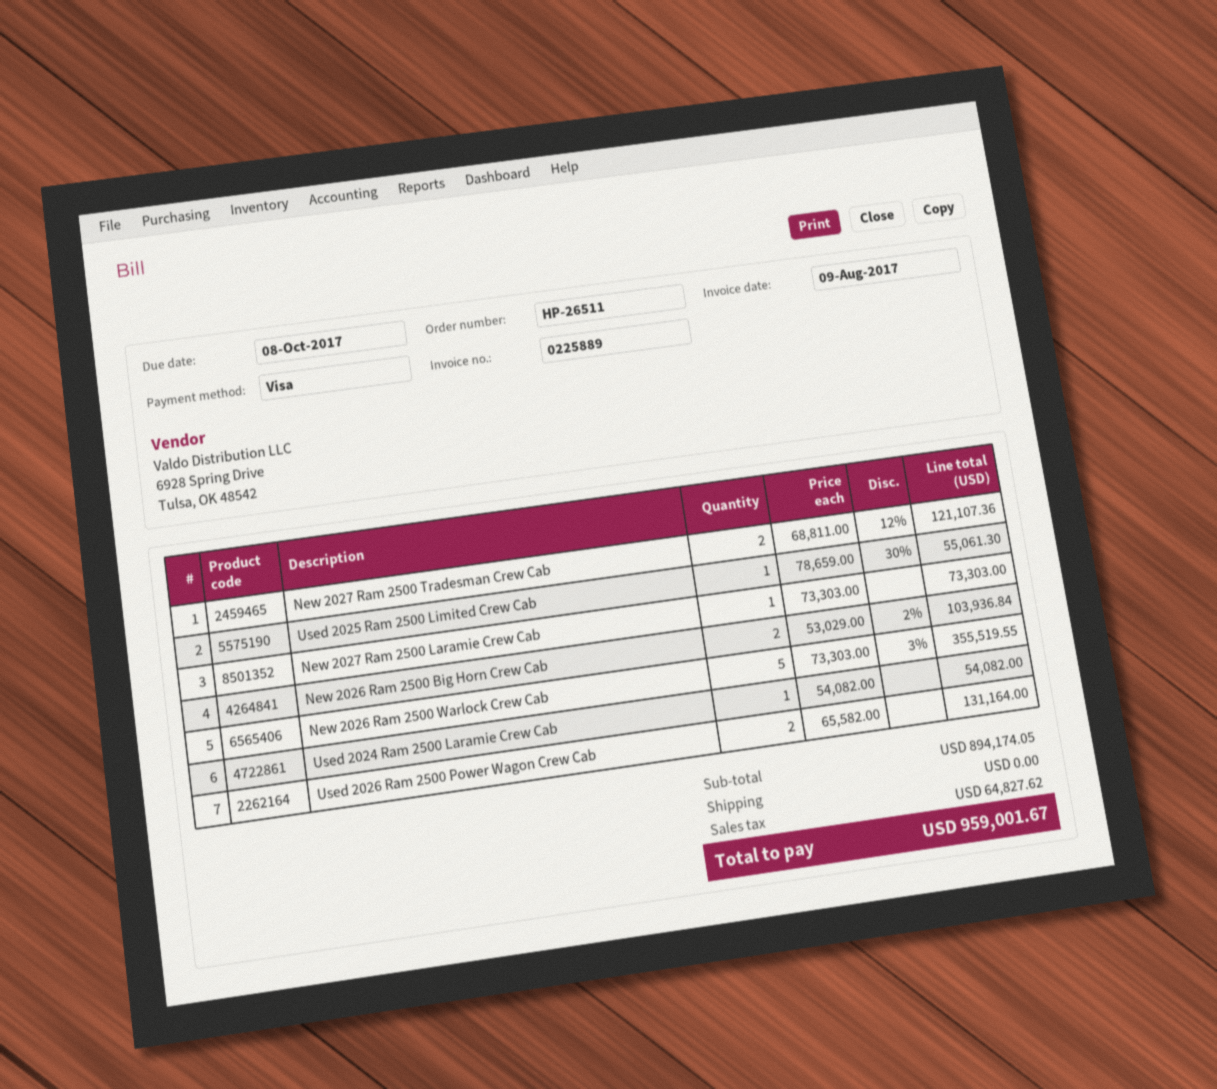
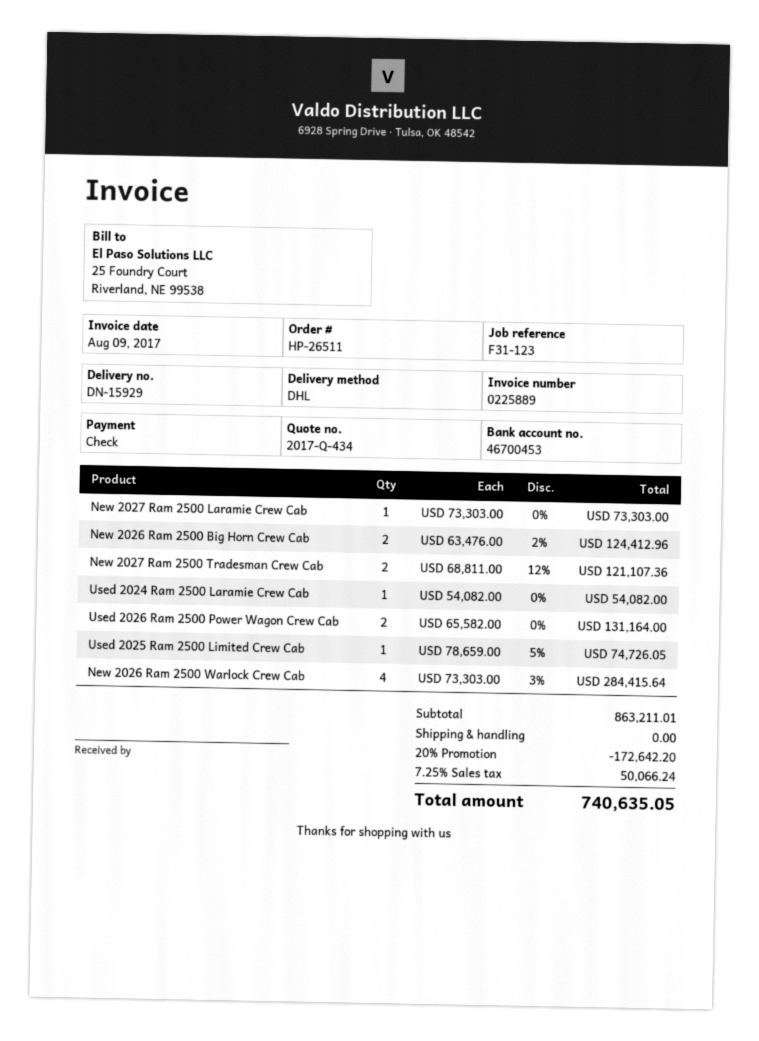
payment method: Visa -> cheque
Used 2025 Ram 2500 Limited Crew Cab: 1 x 78659.00 - 30% = 55061.30 -> 1 x 78659.00 - 5% = 74726.05
New 2026 Ram 2500 Big Horn Crew Cab: 2 x 53029.00 - 2% = 103936.84 -> 2 x 63476.00 - 2% = 124412.96
New 2026 Ram 2500 Warlock Crew Cab: 5 x 73303.00 - 3% = 355519.55 -> 4 x 73303.00 - 3% = 284415.64
subtotal: 894174.05 -> 863211.01
discount: none -> 20% = 172642.20
tax: 64827.62 -> 50066.24
total: 959001.67 -> 740635.05

